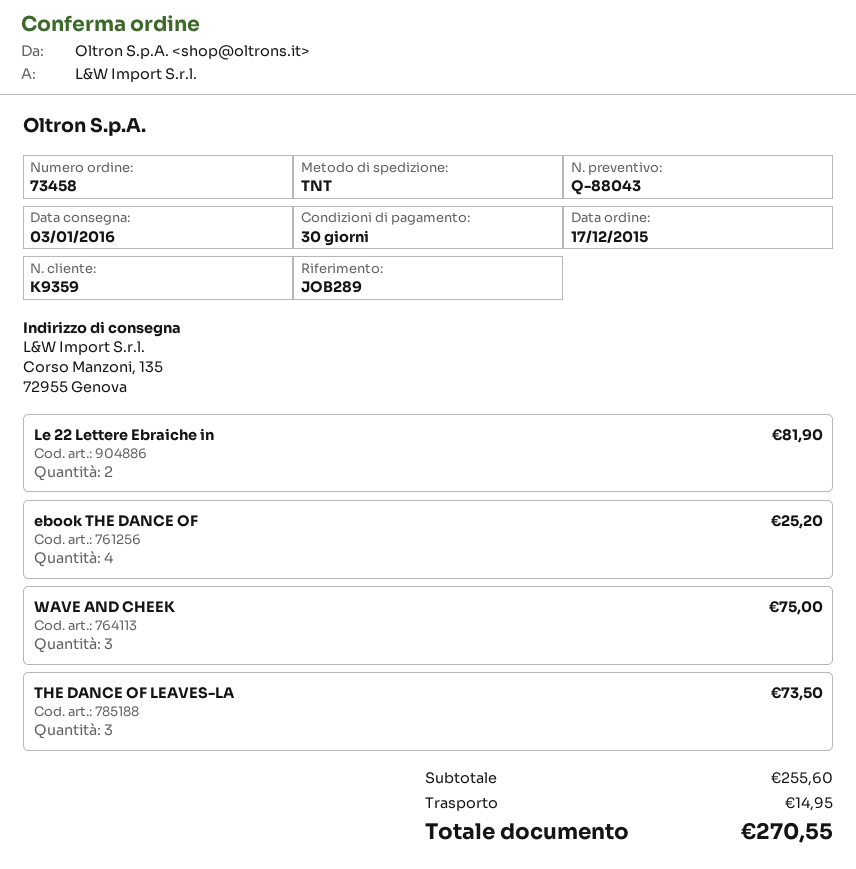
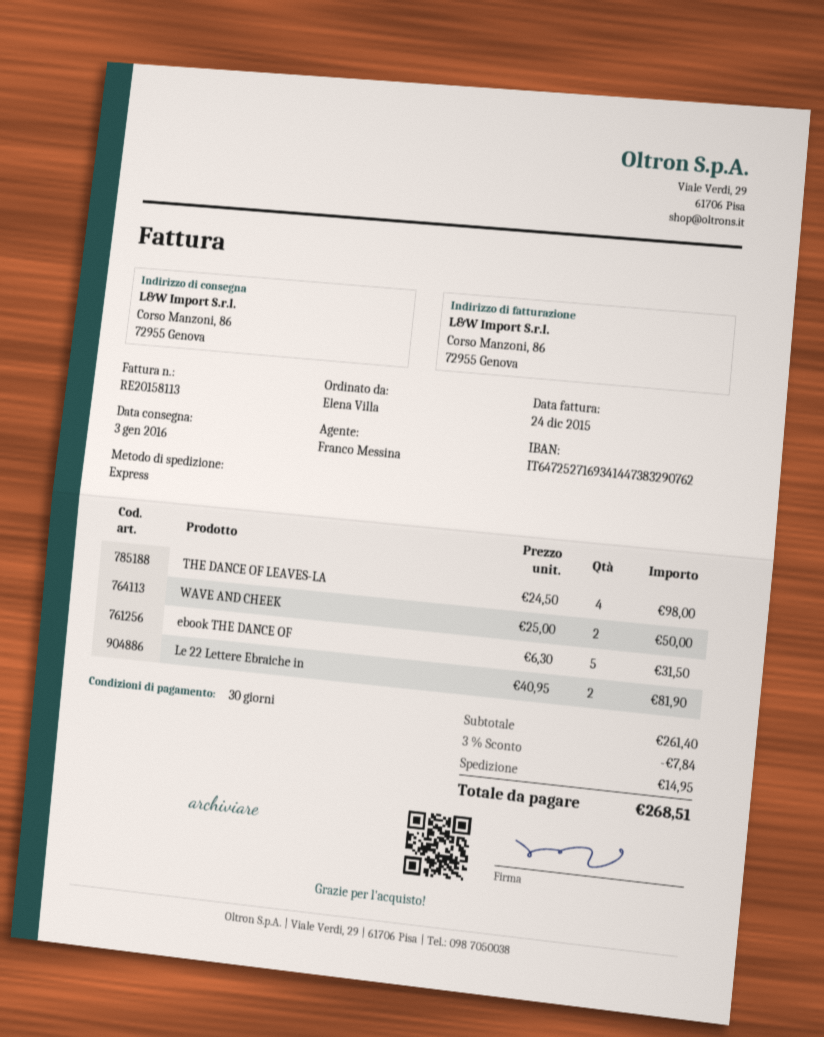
shipping method: TNT -> express
ship to: Corso Manzoni, 135, 72955 Genova -> Corso Manzoni, 86, 72955 Genova
ebook THE DANCE OF: 4 for 25.20 -> 5 for 31.50
WAVE AND CHEEK: 3 for 75.00 -> 2 for 50.00
THE DANCE OF LEAVES-LA: 3 for 73.50 -> 4 for 98.00
subtotal: 255.60 -> 261.40
discount: none -> 3% = 7.84
total: 270.55 -> 268.51

